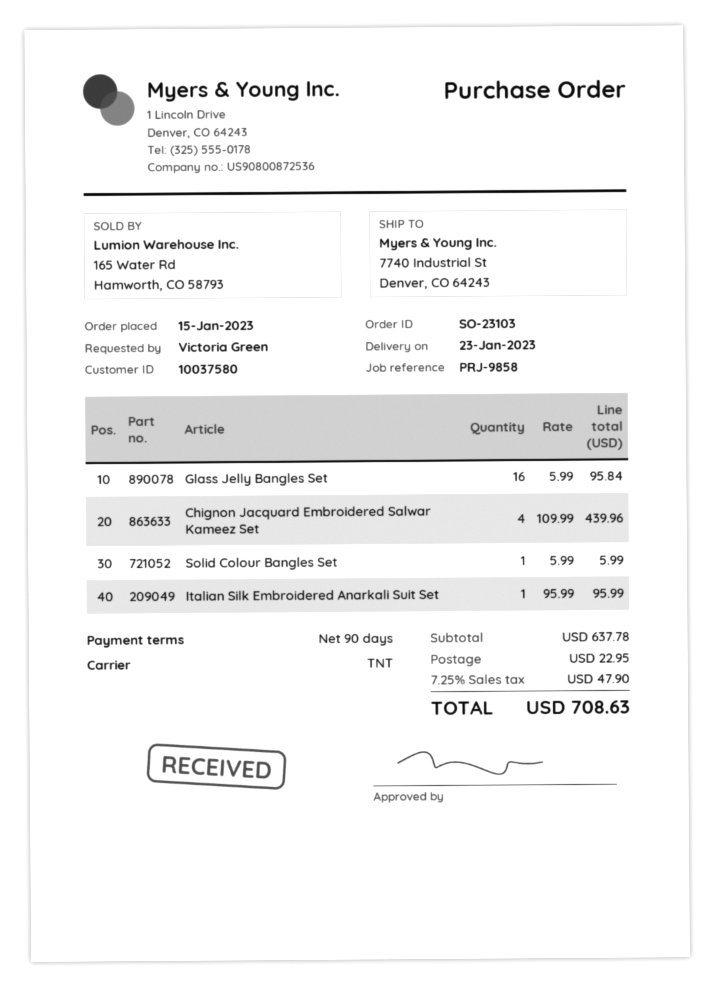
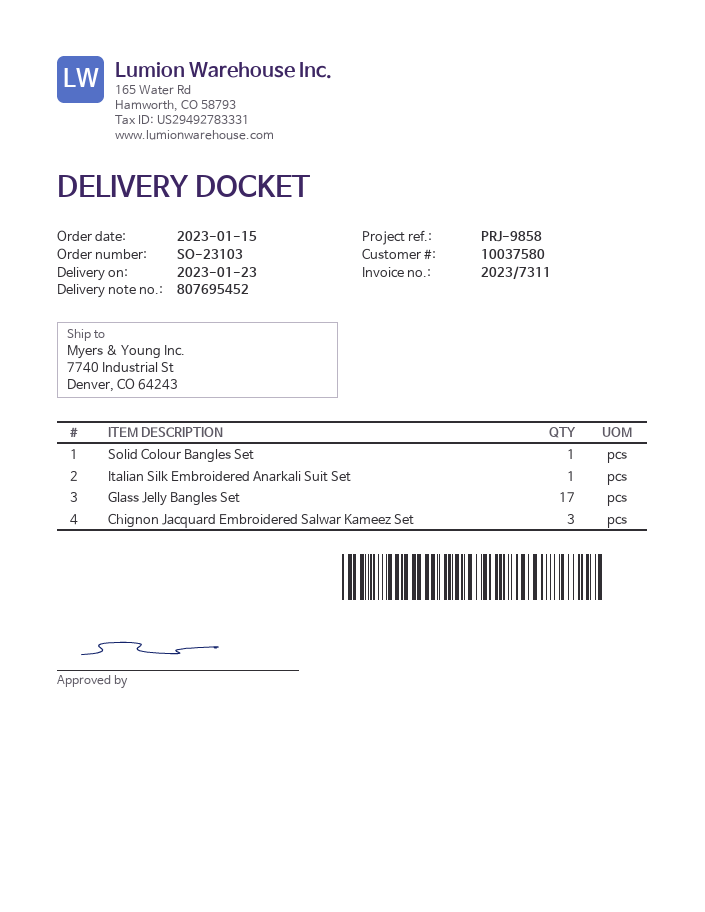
Glass Jelly Bangles Set: 16 -> 17
Chignon Jacquard Embroidered Salwar Kameez Set: 4 -> 3

